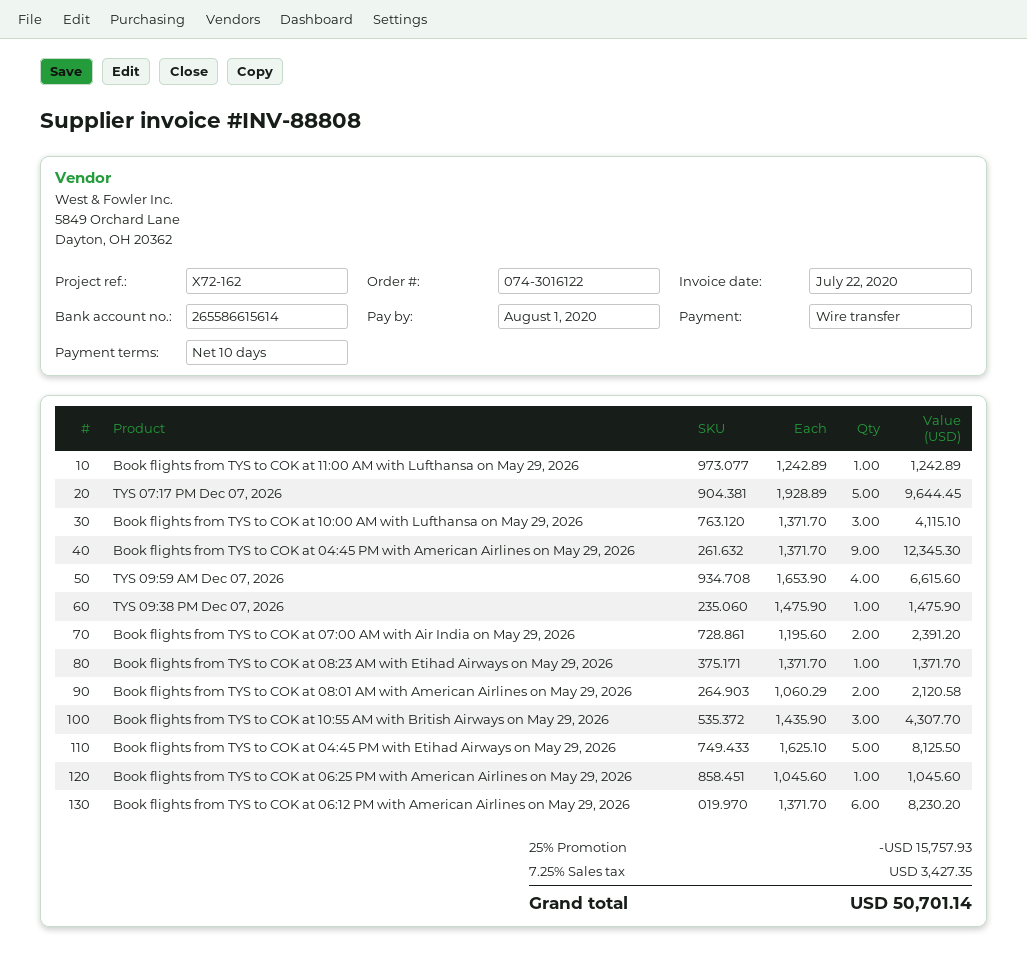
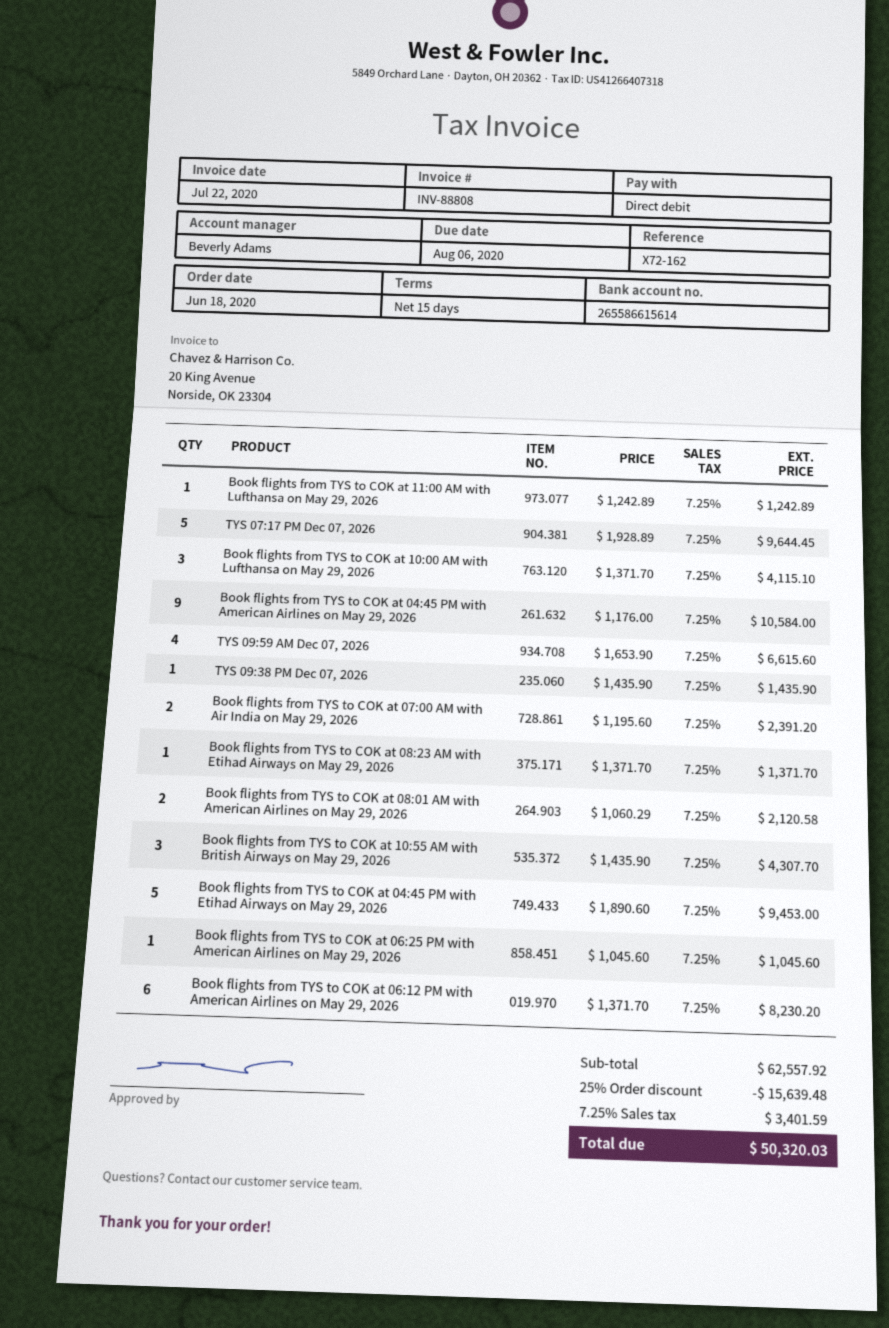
payment terms: 10 days -> 15 days
due date: 2020-08-01 -> 2020-08-06
payment method: bank transfer -> direct debit
Book flights from TYS to COK at 04:45 PM with American Airlines on May 29, 2026: 9 x 1371.70 = 12345.30 -> 9 x 1176.00 = 10584.00
TYS 09:38 PM Dec 07, 2026: 1 x 1475.90 = 1475.90 -> 1 x 1435.90 = 1435.90
Book flights from TYS to COK at 04:45 PM with Etihad Airways on May 29, 2026: 5 x 1625.10 = 8125.50 -> 5 x 1890.60 = 9453.00
discount: 25% = 15757.93 -> 25% = 15639.48
tax: 7.25% = 3427.35 -> 7.25% = 3401.59
total: 50701.14 -> 50320.03

